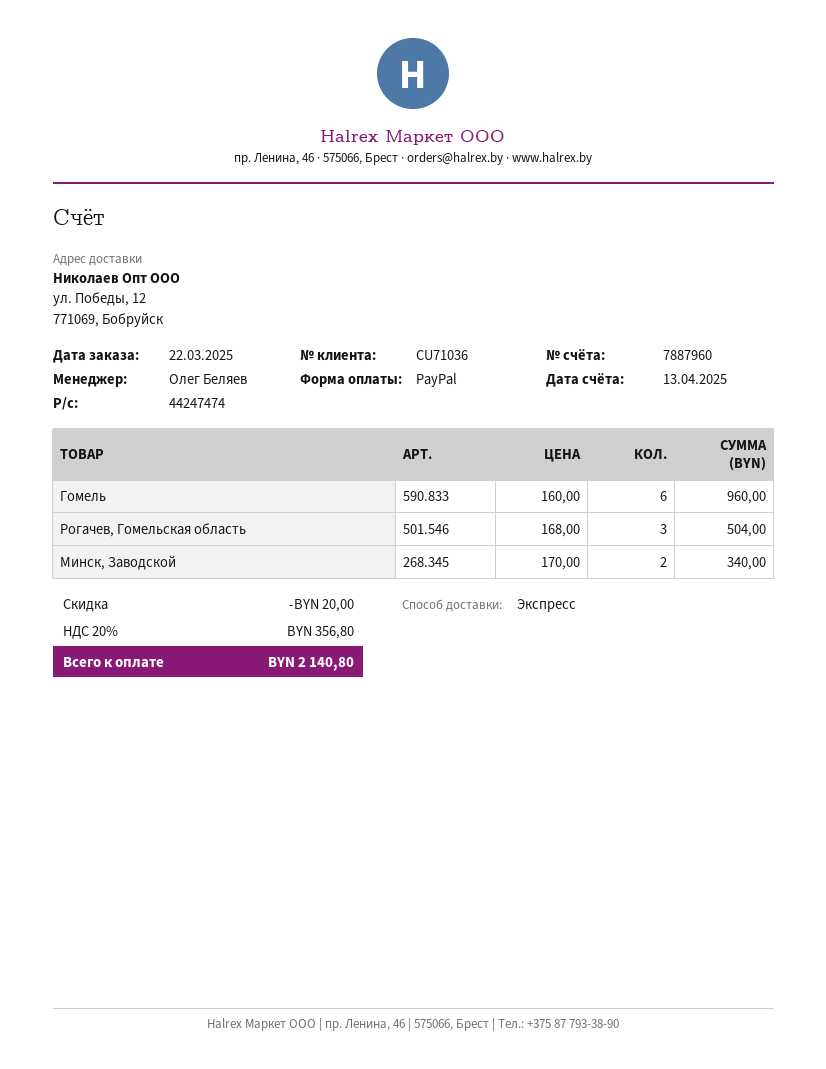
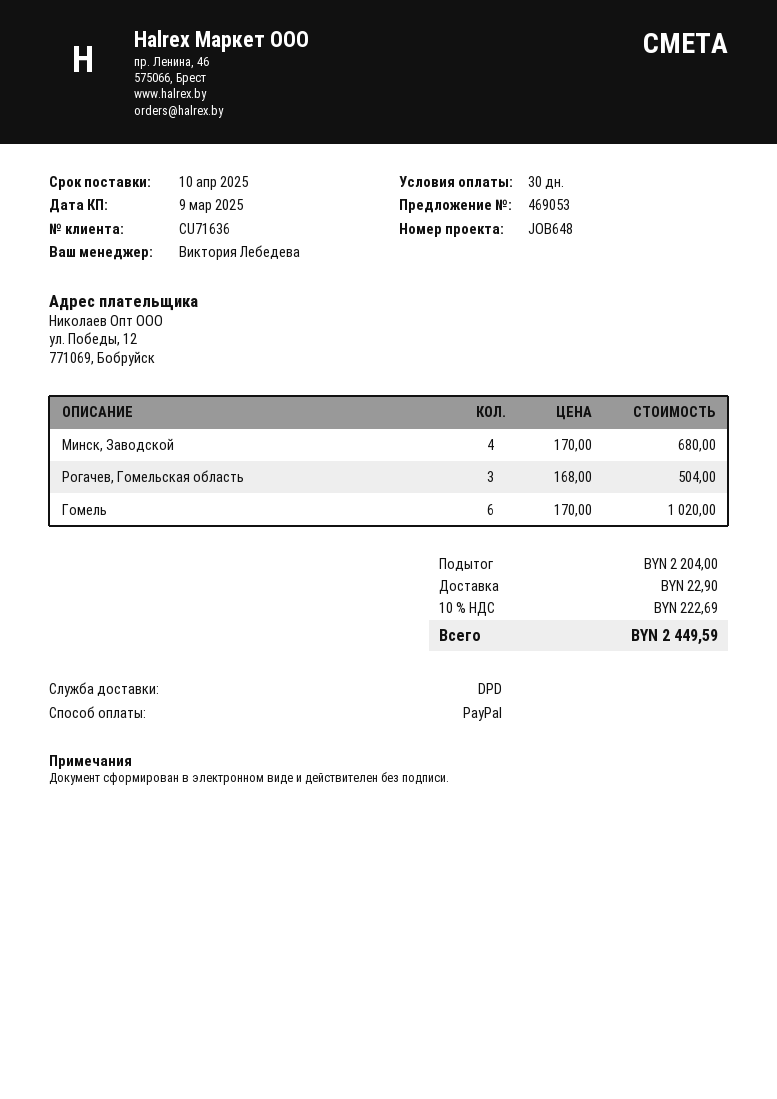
customer number: CU71036 -> CU71636
sales rep: Олег Беляев -> Виктория Лебедева
shipping method: express -> DPD
Гомель: 6 x 160.00 = 960.00 -> 6 x 170.00 = 1020.00
Минск, Заводской: 2 x 170.00 = 340.00 -> 4 x 170.00 = 680.00
discount: 20.00 -> none
shipping: none -> 22.90
tax: 20% = 356.80 -> 10% = 222.69
total: 2140.80 -> 2449.59

